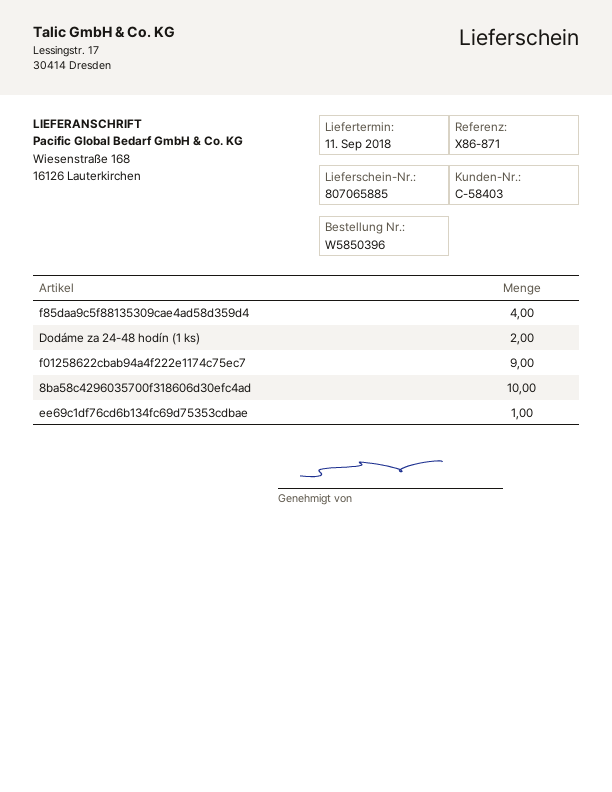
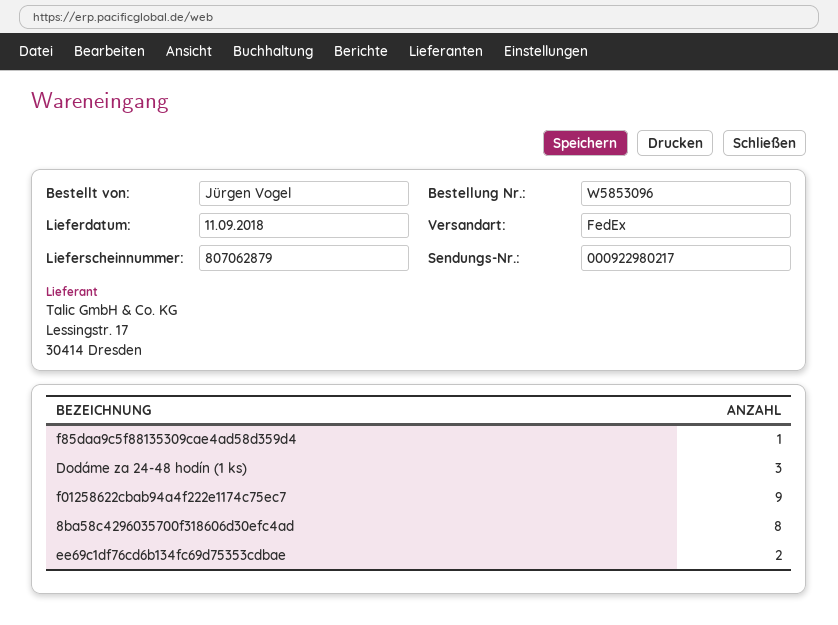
order number: W5850396 -> W5853096
delivery note number: 807065885 -> 807062879
f85daa9c5f88135309cae4ad58d359d4: 4 -> 1
Dodáme za 24-48 hodín (1 ks): 2 -> 3
8ba58c4296035700f318606d30efc4ad: 10 -> 8
ee69c1df76cd6b134fc69d75353cdbae: 1 -> 2

